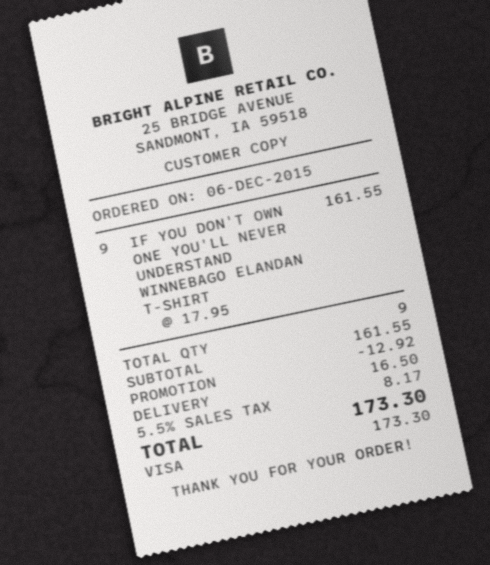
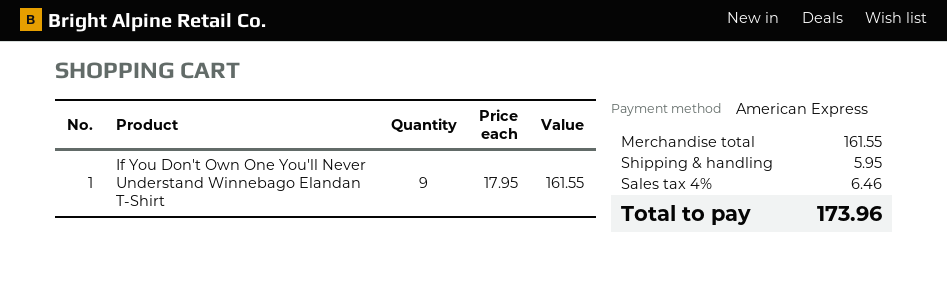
payment method: Visa -> American Express
discount: 12.92 -> none
shipping: 16.50 -> 5.95
tax: 5.5% = 8.17 -> 4% = 6.46
total: 173.30 -> 173.96

